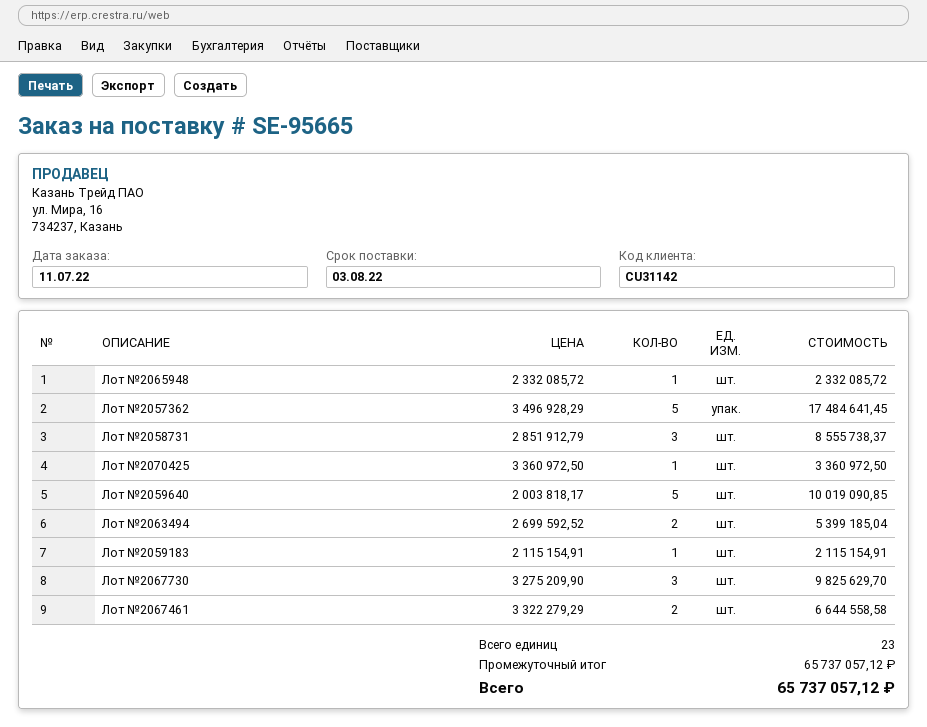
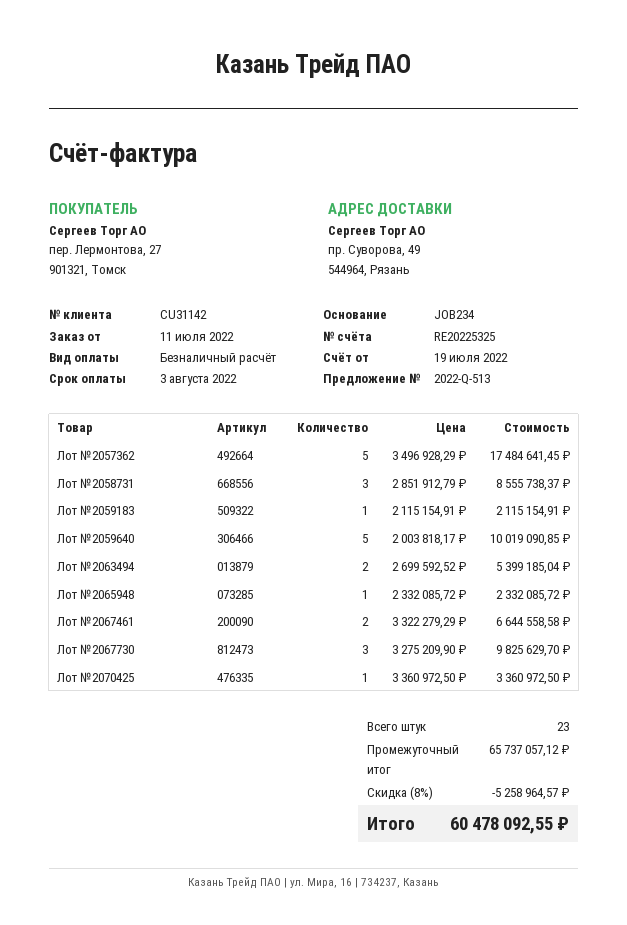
discount: none -> 8% = 5258964.57
total: 65737057.12 -> 60478092.55

